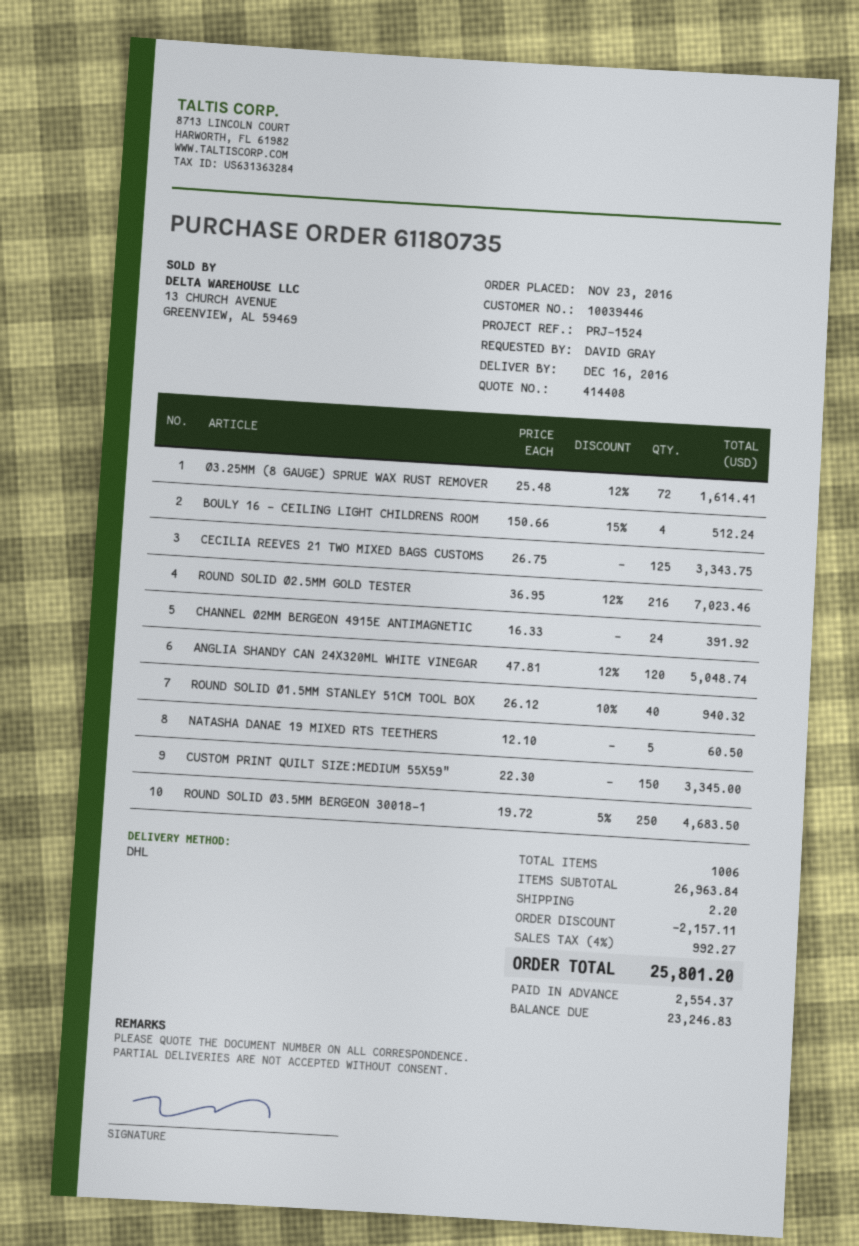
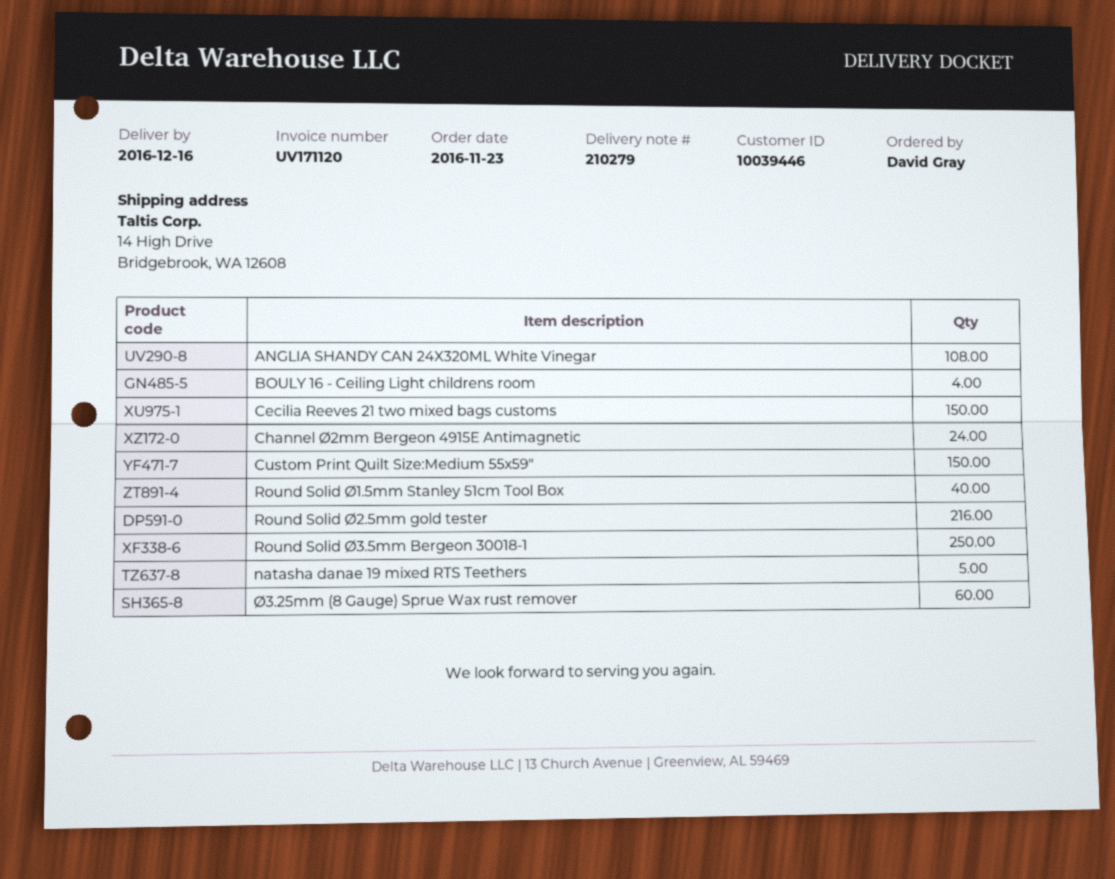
Ø3.25MM (8 GAUGE) SPRUE WAX RUST REMOVER: 72 -> 60
CECILIA REEVES 21 TWO MIXED BAGS CUSTOMS: 125 -> 150
ANGLIA SHANDY CAN 24X320ML WHITE VINEGAR: 120 -> 108

